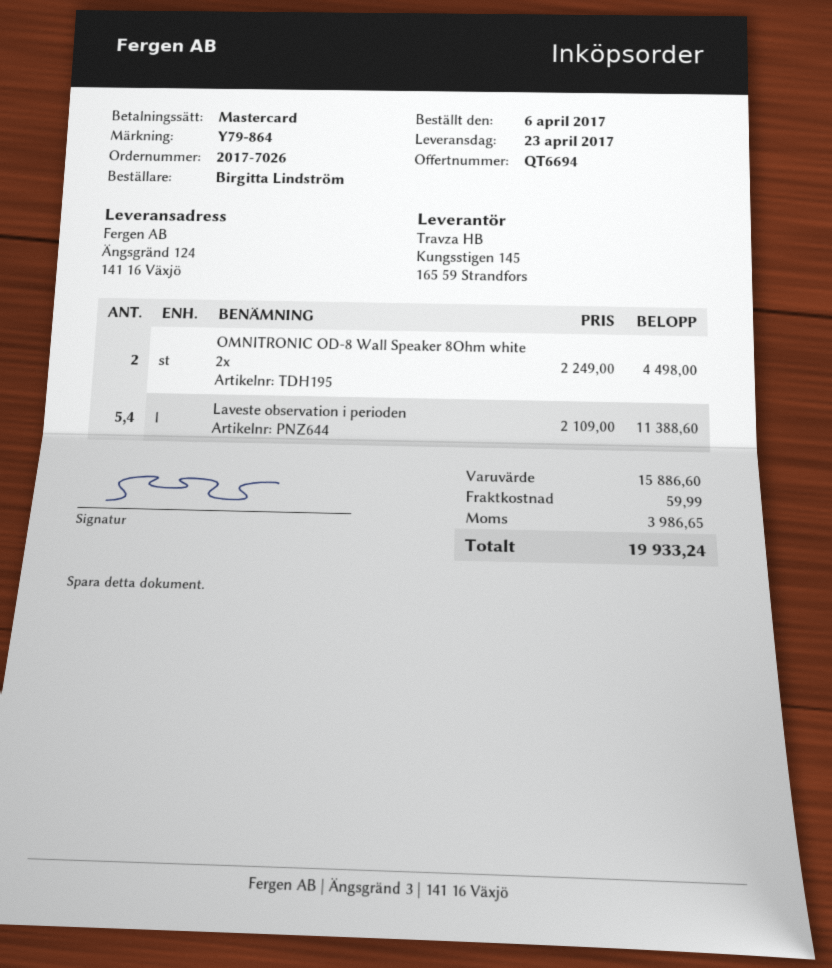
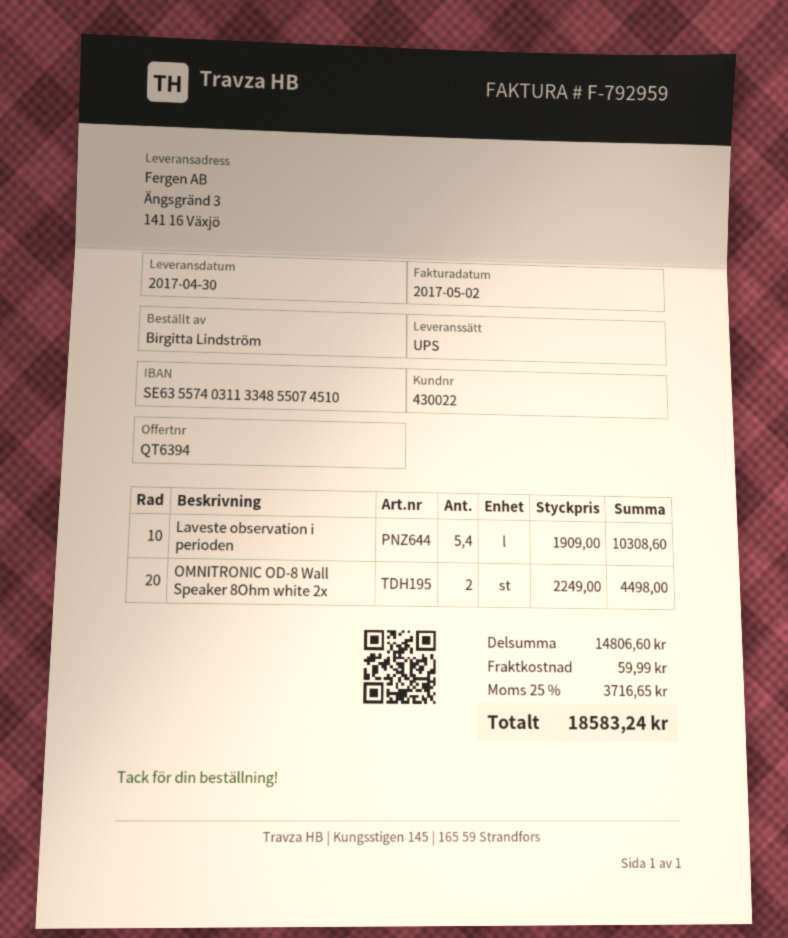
quote number: QT6694 -> QT6394
delivery date: 2017-04-23 -> 2017-04-30
ship to: Ängsgränd 124, 141 16 Växjö -> Ängsgränd 3, 141 16 Växjö
Laveste observation i perioden: 5.4 x 2109.00 = 11388.60 -> 5.4 x 1909.00 = 10308.60
subtotal: 15886.60 -> 14806.60
tax: 3986.65 -> 3716.65
total: 19933.24 -> 18583.24

